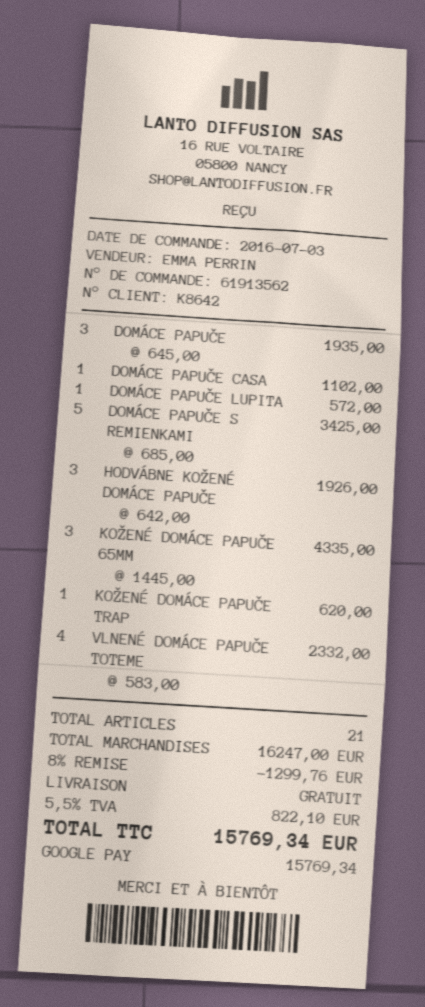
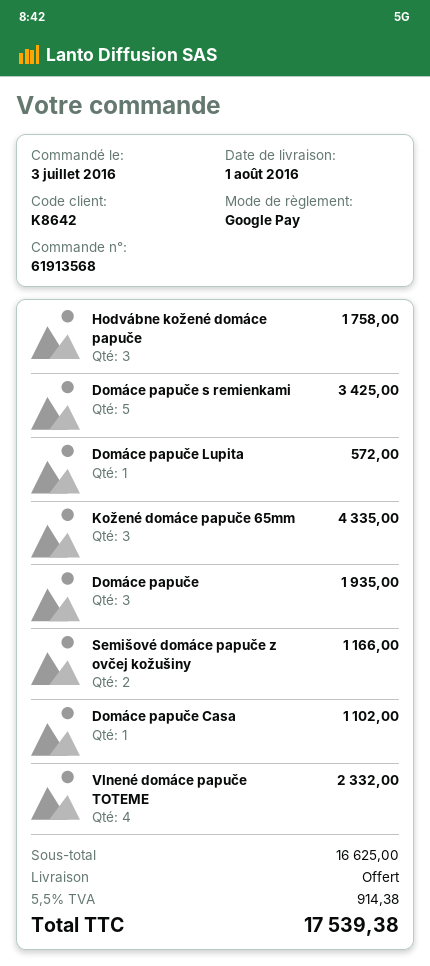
order number: 61913562 -> 61913568
HODVÁBNE KOŽENÉ DOMÁCE PAPUČE: 3 for 1926.00 -> 3 for 1758.00
KOŽENÉ DOMÁCE PAPUČE TRAP: 1 for 620.00 -> none
Semišové domáce papuče z ovčej kožušiny: none -> 2 for 1166.00
subtotal: 16247.00 -> 16625.00
discount: 8% = 1299.76 -> none
tax: 5.5% = 822.10 -> 5.5% = 914.38
total: 15769.34 -> 17539.38

